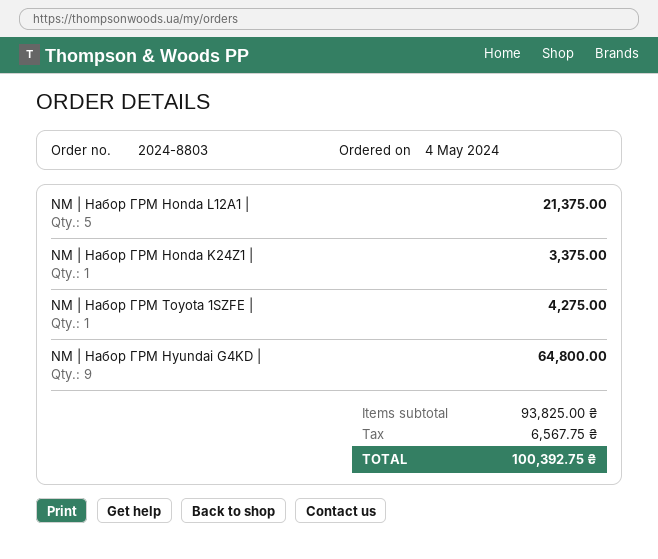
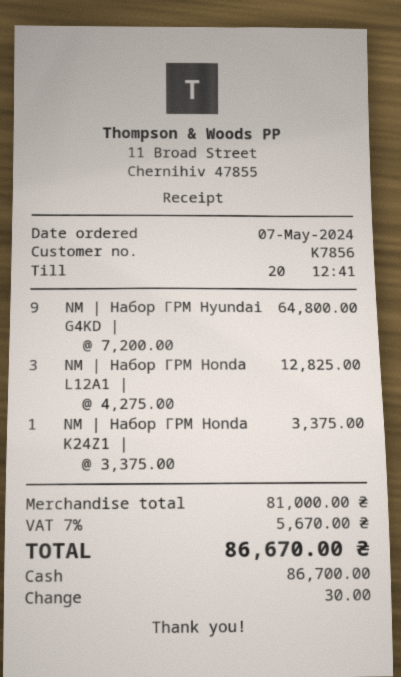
order date: 2024-05-04 -> 2024-05-07
NM | Набор ГРМ Honda L12A1 |: 5 for 21375.00 -> 3 for 12825.00
NM | Набор ГРМ Toyota 1SZFE |: 1 for 4275.00 -> none
subtotal: 93825.00 -> 81000.00
tax: 6567.75 -> 5670.00
total: 100392.75 -> 86670.00

